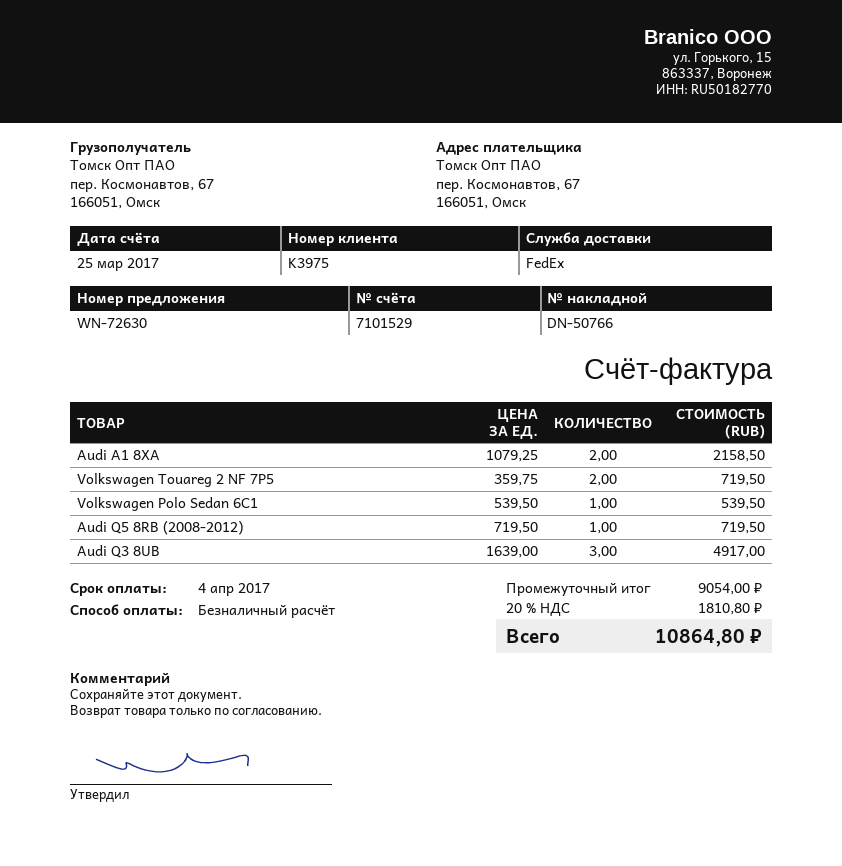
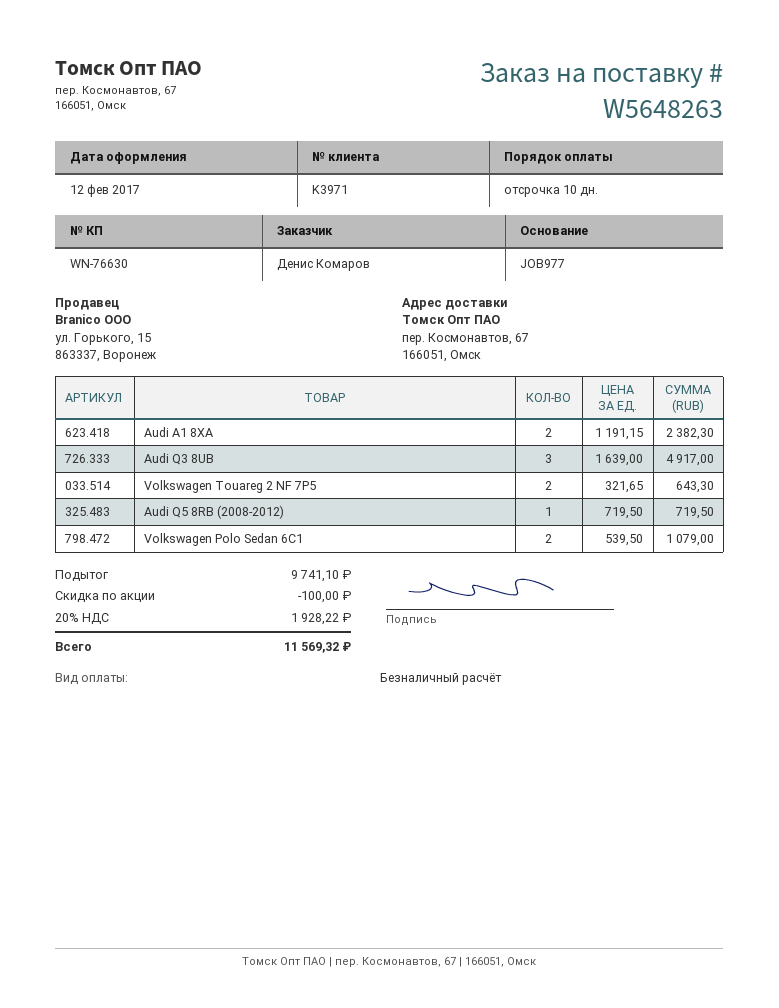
quote number: WN-72630 -> WN-76630
customer number: K3975 -> K3971
Audi A1 8XA: 2 x 1079.25 = 2158.50 -> 2 x 1191.15 = 2382.30
Volkswagen Touareg 2 NF 7P5: 2 x 359.75 = 719.50 -> 2 x 321.65 = 643.30
Volkswagen Polo Sedan 6C1: 1 x 539.50 = 539.50 -> 2 x 539.50 = 1079.00
subtotal: 9054.00 -> 9741.10
discount: none -> 100.00
tax: 20% = 1810.80 -> 20% = 1928.22
total: 10864.80 -> 11569.32

